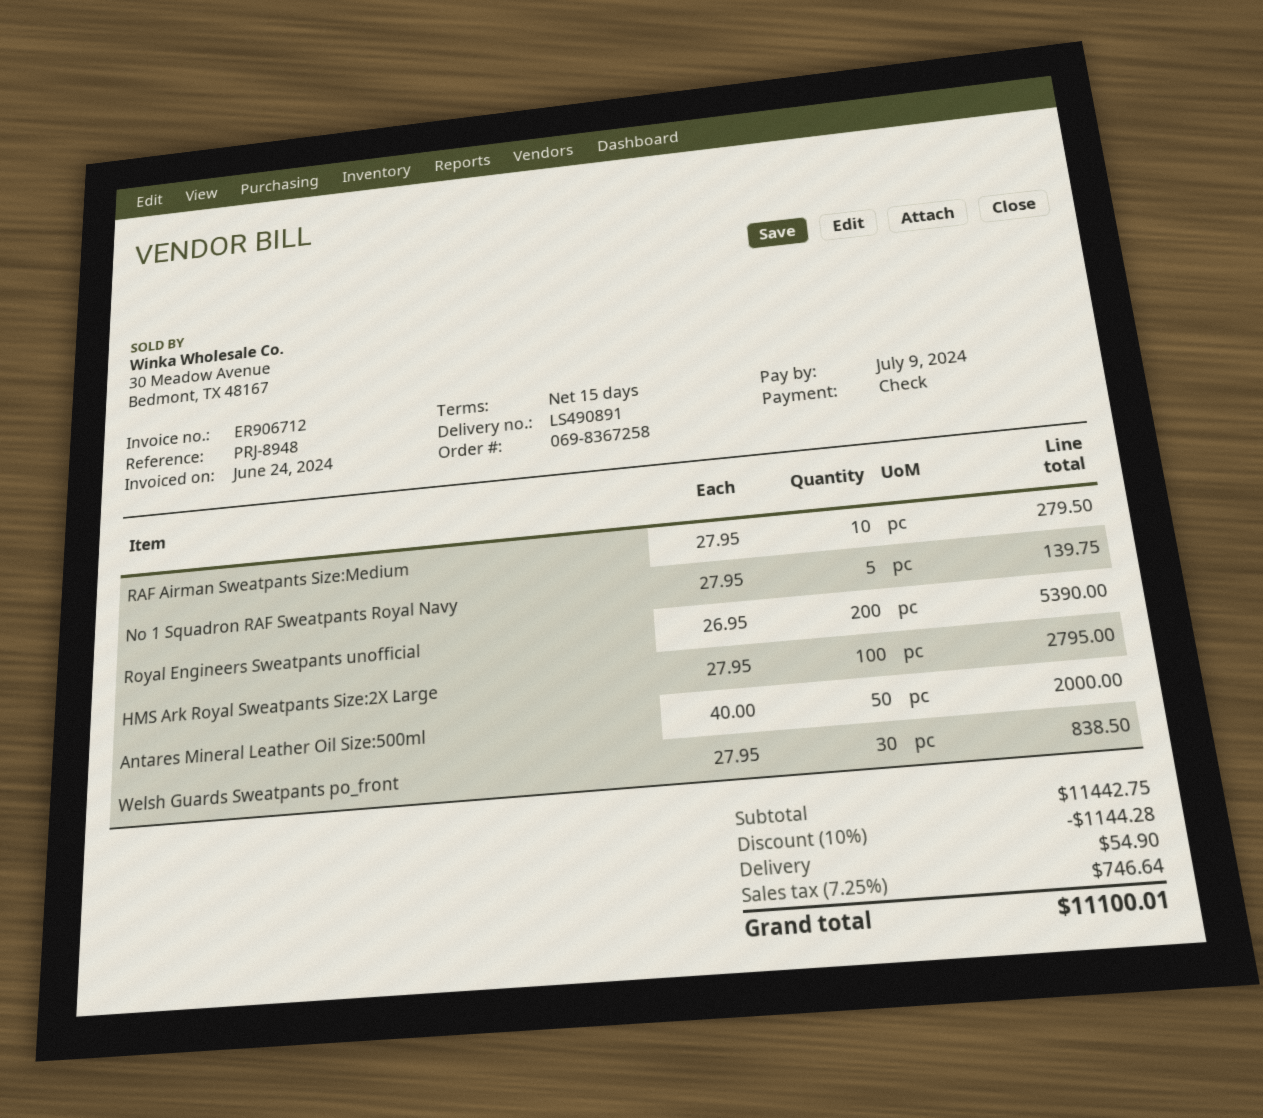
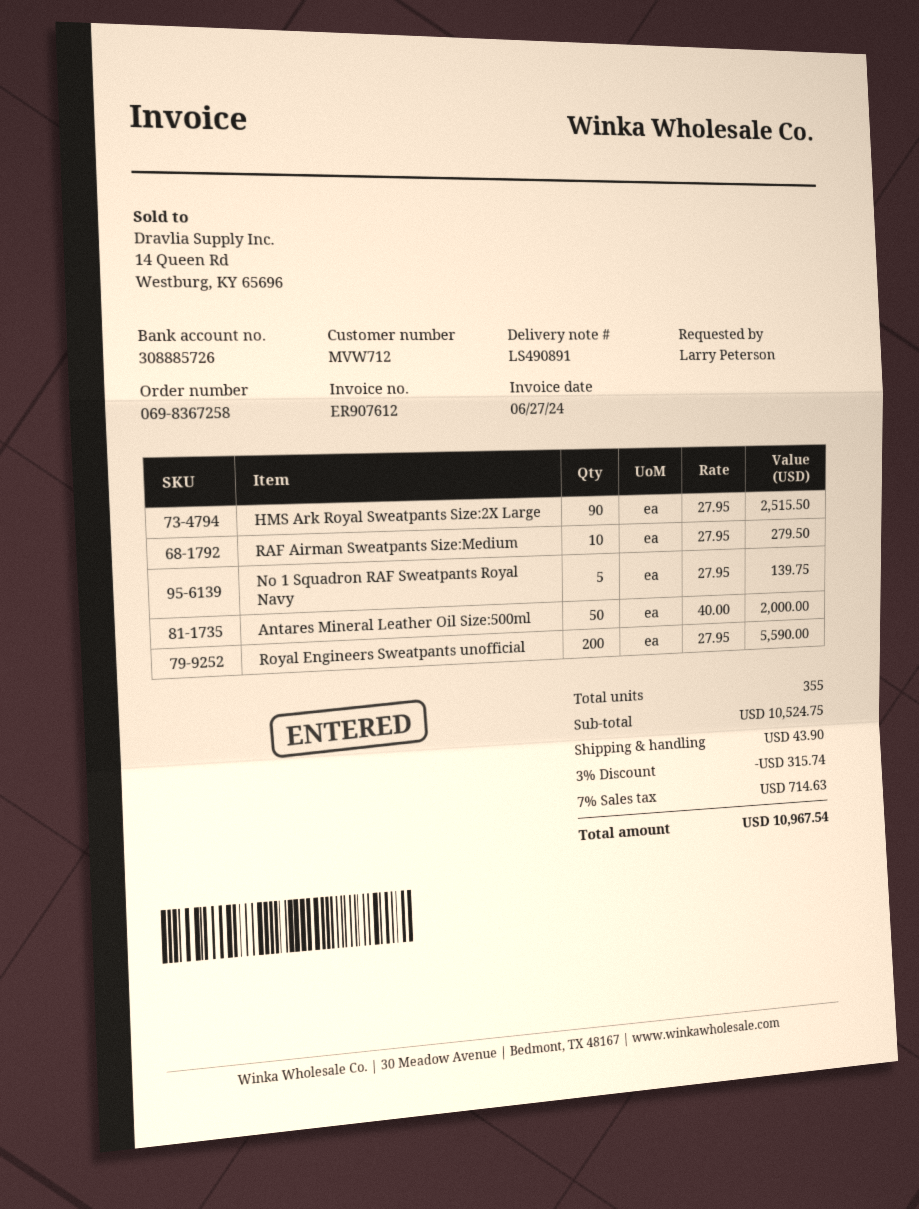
invoice number: ER906712 -> ER907612
invoice date: 2024-06-24 -> 2024-06-27
Royal Engineers Sweatpants unofficial: 200 x 26.95 = 5390.00 -> 200 x 27.95 = 5590.00
HMS Ark Royal Sweatpants Size:2X Large: 100 x 27.95 = 2795.00 -> 90 x 27.95 = 2515.50
Welsh Guards Sweatpants po_front: 30 x 27.95 = 838.50 -> none
subtotal: 11442.75 -> 10524.75
discount: 10% = 1144.28 -> 3% = 315.74
shipping: 54.90 -> 43.90
tax: 7.25% = 746.64 -> 7% = 714.63
total: 11100.01 -> 10967.54

